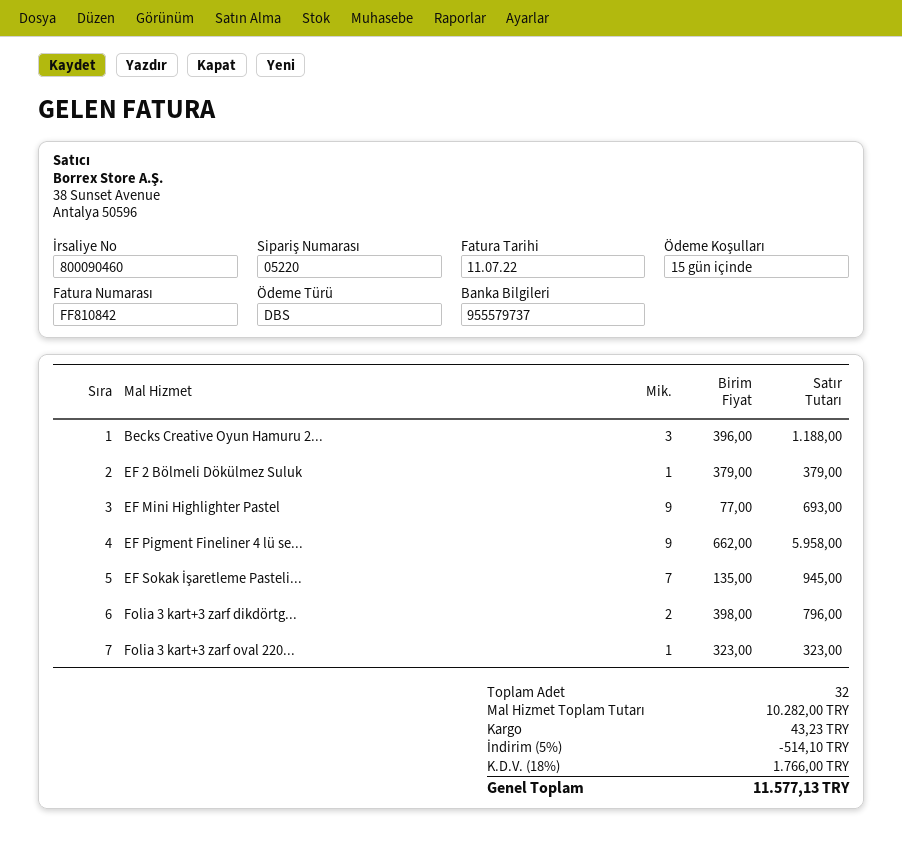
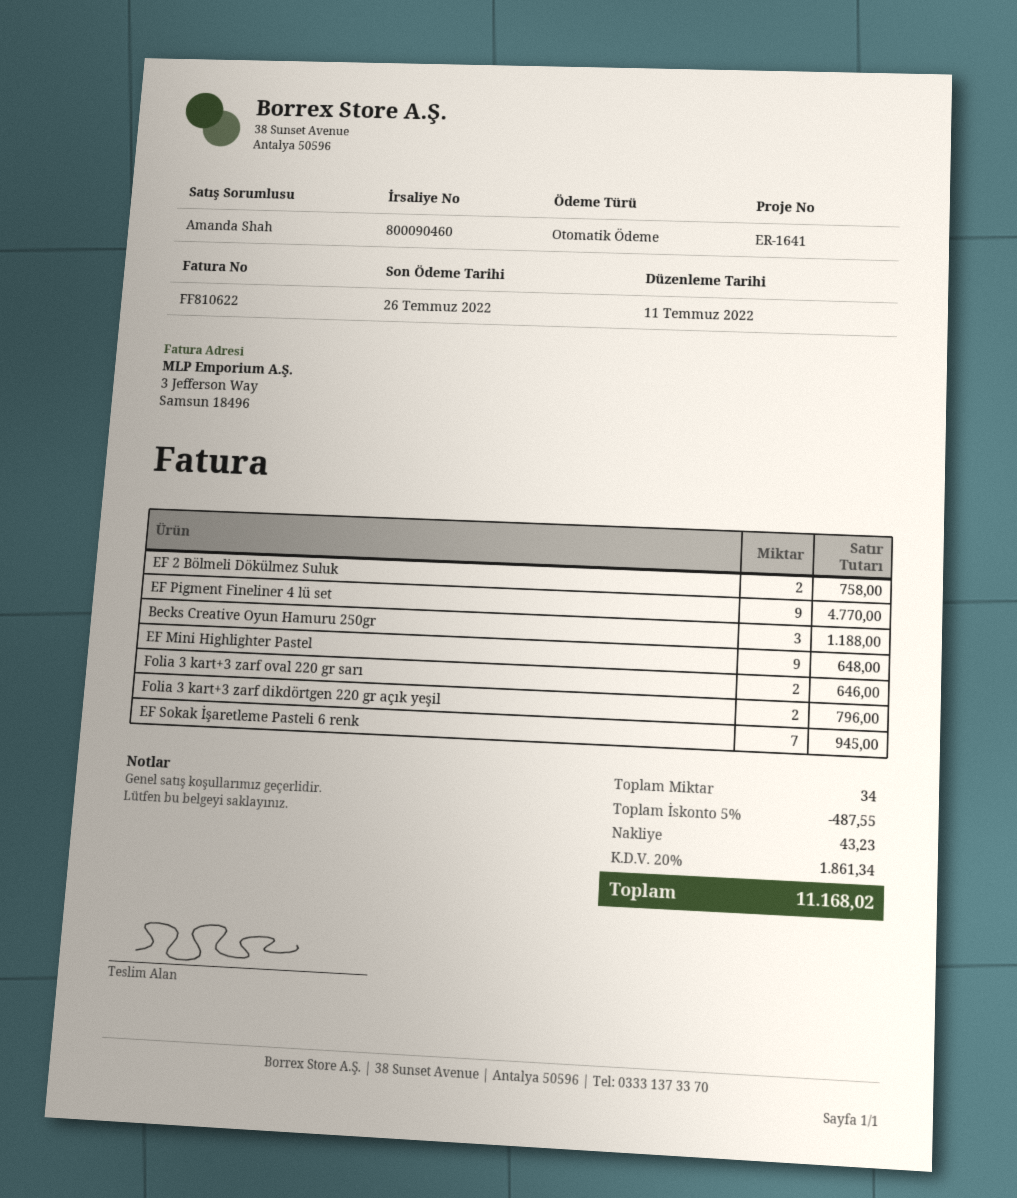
invoice number: FF810842 -> FF810622
EF 2 Bölmeli Dökülmez Suluk: 1 for 379.00 -> 2 for 758.00
EF Mini Highlighter Pastel: 9 for 693.00 -> 9 for 648.00
EF Pigment Fineliner 4 lü se...: 9 for 5958.00 -> 9 for 4770.00
Folia 3 kart+3 zarf oval 220...: 1 for 323.00 -> 2 for 646.00
total quantity: 32 -> 34
discount: 5% = 514.10 -> 5% = 487.55
tax: 18% = 1766.00 -> 20% = 1861.34
total: 11577.13 -> 11168.02

